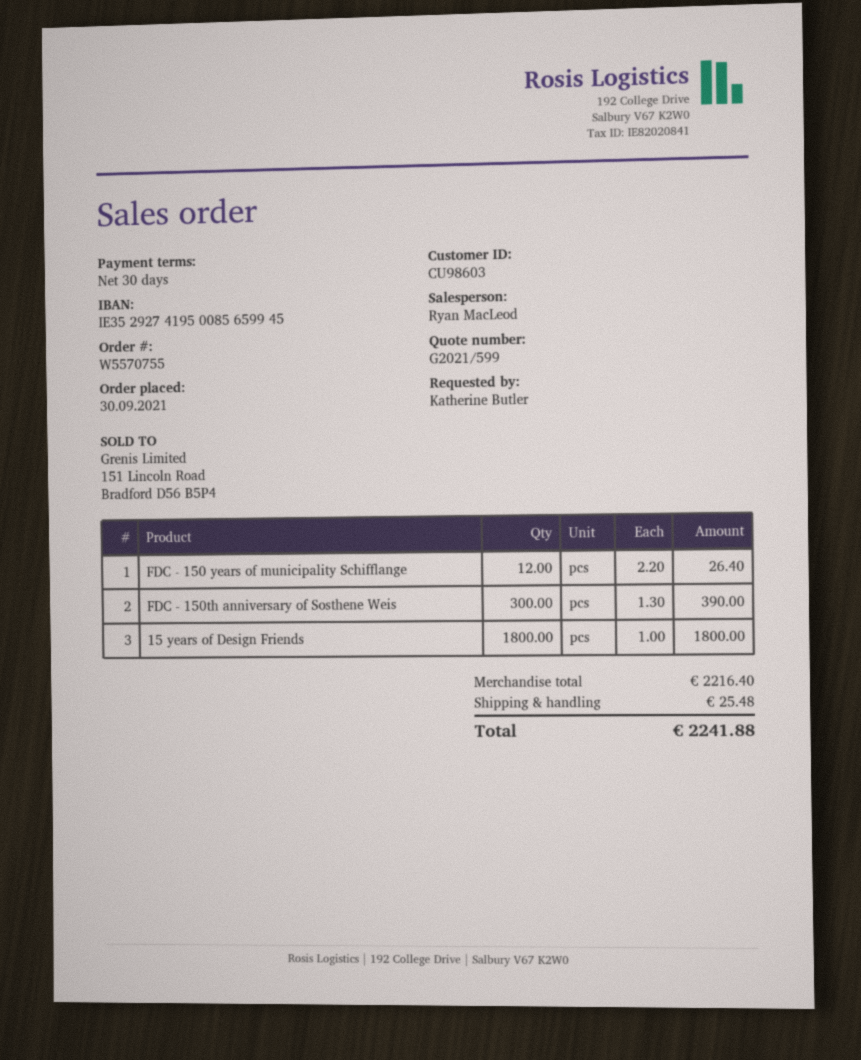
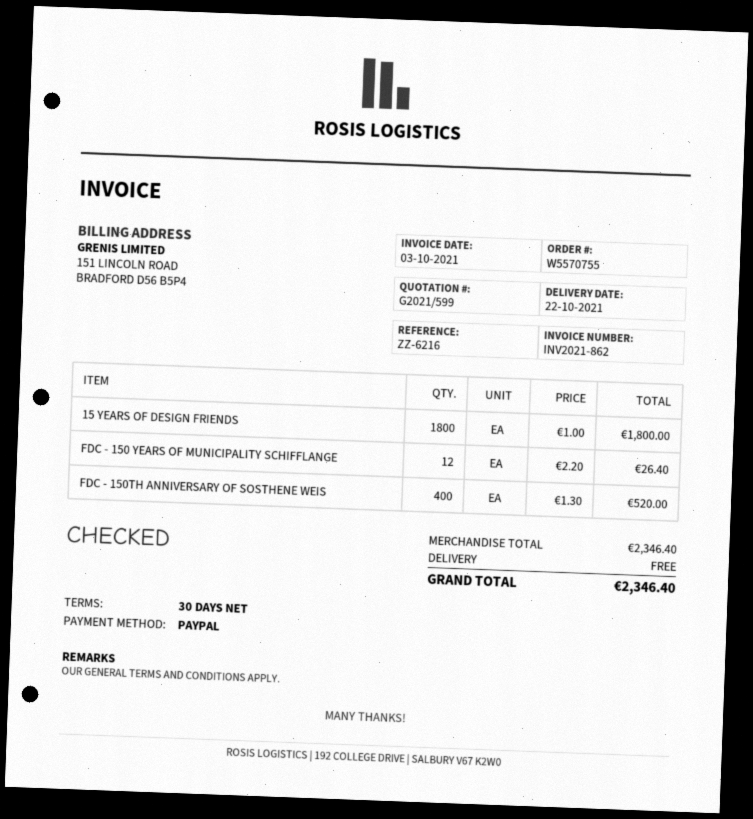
FDC - 150th anniversary of Sosthene Weis: 300 x 1.30 = 390.00 -> 400 x 1.30 = 520.00
subtotal: 2216.40 -> 2346.40
shipping: 25.48 -> 0.00
total: 2241.88 -> 2346.40

